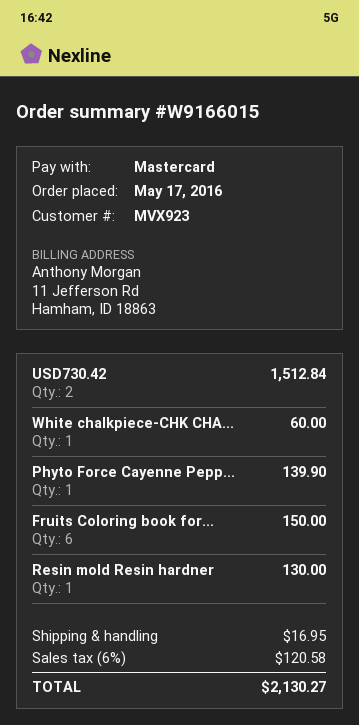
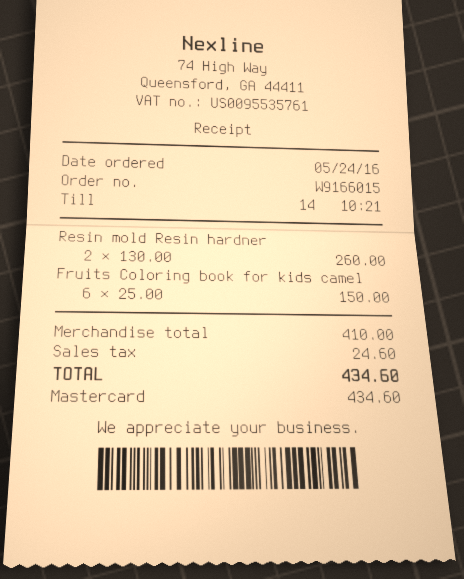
order date: 2016-05-17 -> 2016-05-24
USD730.42: 2 for 1512.84 -> none
White chalkpiece-CHK CHA...: 1 for 60.00 -> none
Phyto Force Cayenne Pepp...: 1 for 139.90 -> none
Resin mold Resin hardner: 1 for 130.00 -> 2 for 260.00
shipping: 16.95 -> none
tax: 120.58 -> 24.60
total: 2130.27 -> 434.60

